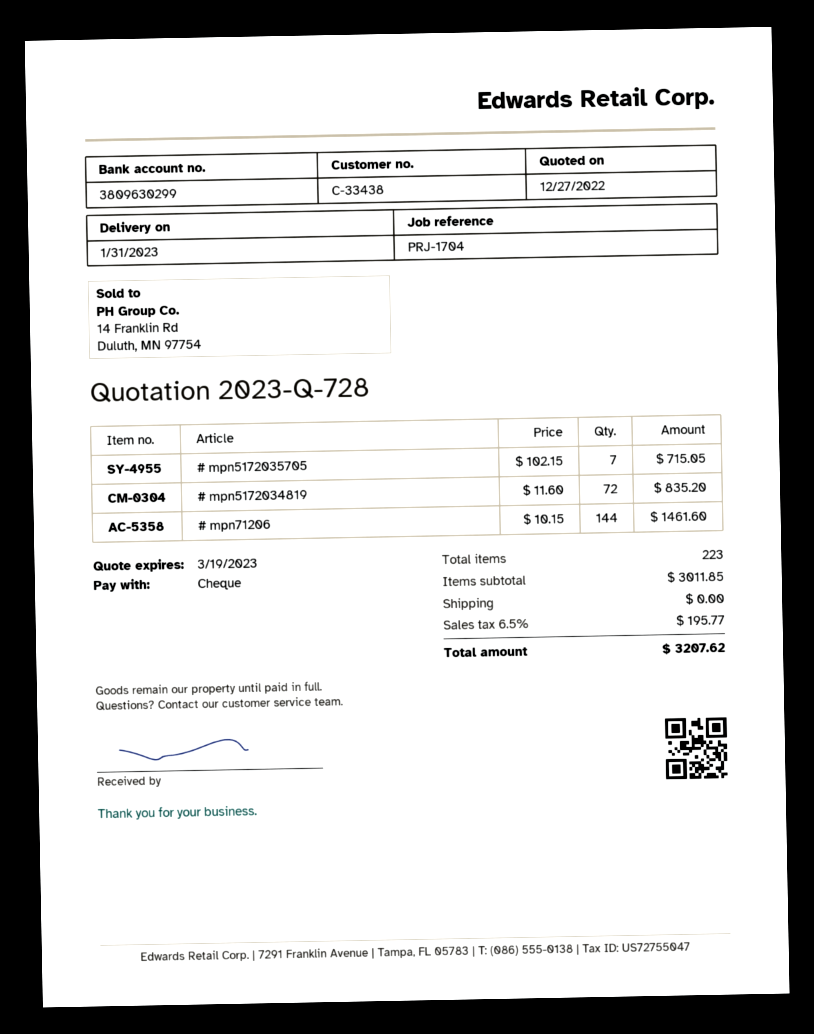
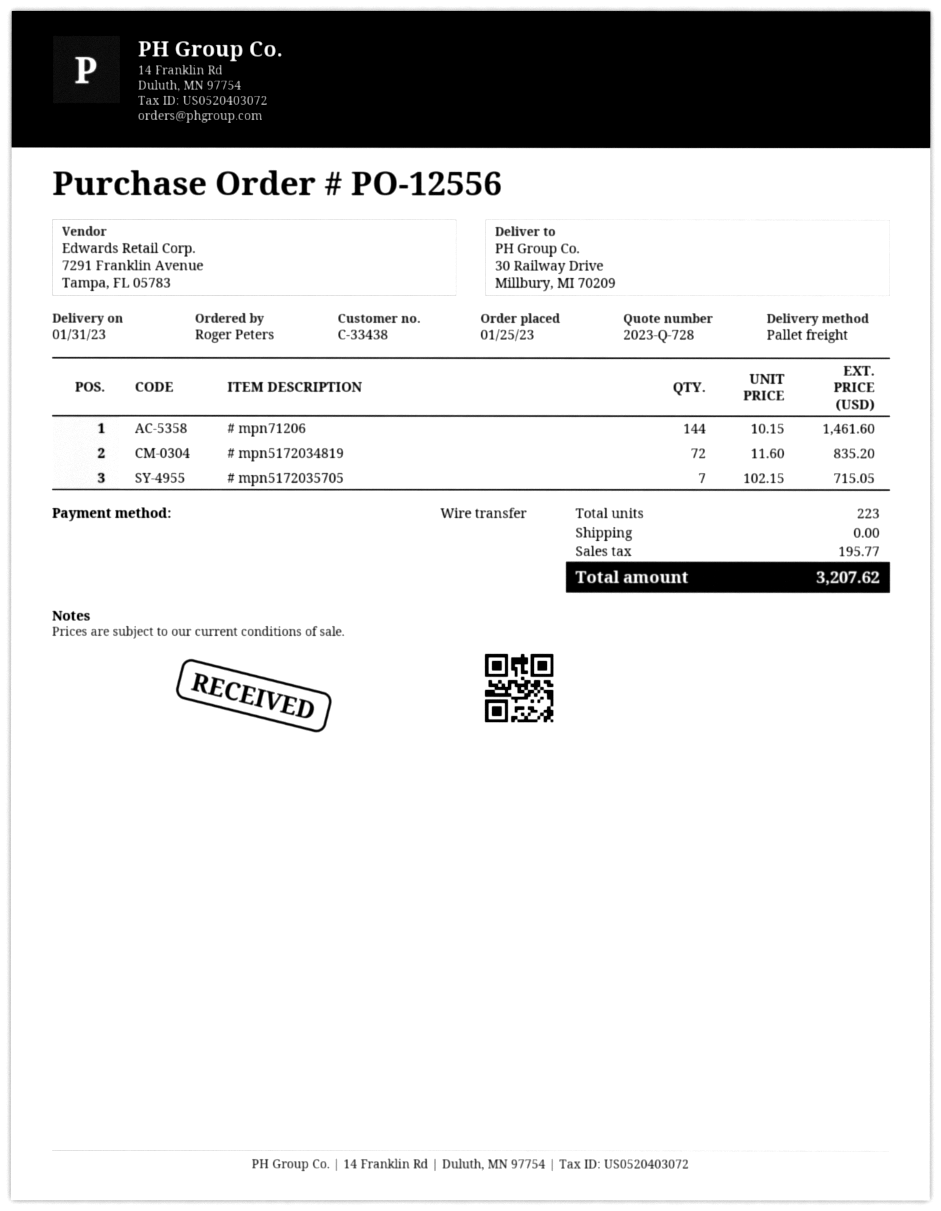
payment method: cheque -> bank transfer

